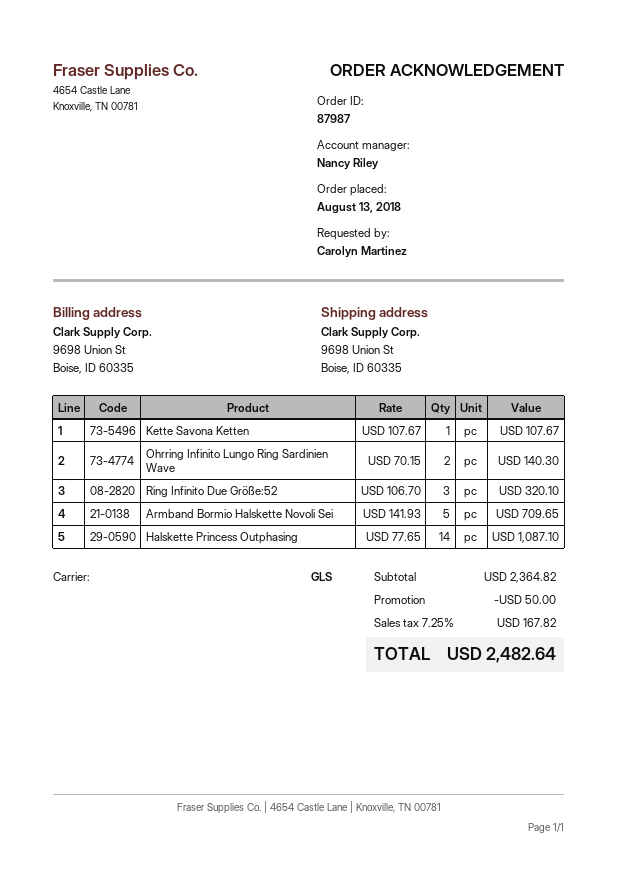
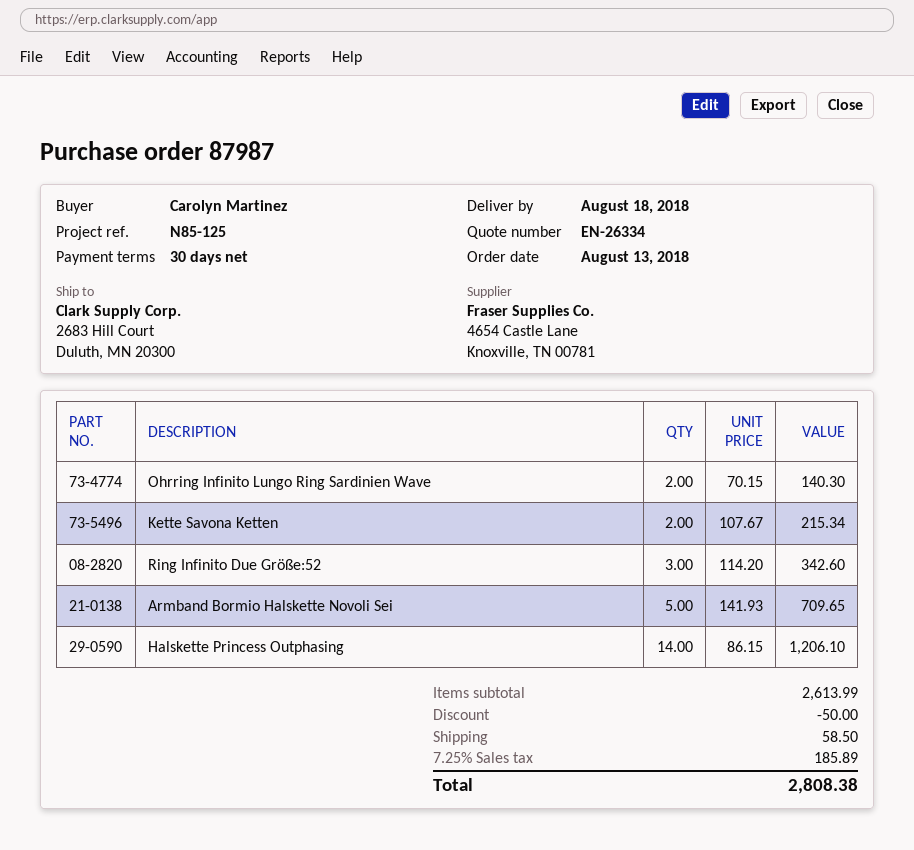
ship to: 9698 Union St, Boise, ID 60335 -> 2683 Hill Court, Duluth, MN 20300
Kette Savona Ketten: 1 x 107.67 = 107.67 -> 2 x 107.67 = 215.34
Ring Infinito Due Größe:52: 3 x 106.70 = 320.10 -> 3 x 114.20 = 342.60
Halskette Princess Outphasing: 14 x 77.65 = 1087.10 -> 14 x 86.15 = 1206.10
subtotal: 2364.82 -> 2613.99
shipping: none -> 58.50
tax: 7.25% = 167.82 -> 7.25% = 185.89
total: 2482.64 -> 2808.38

